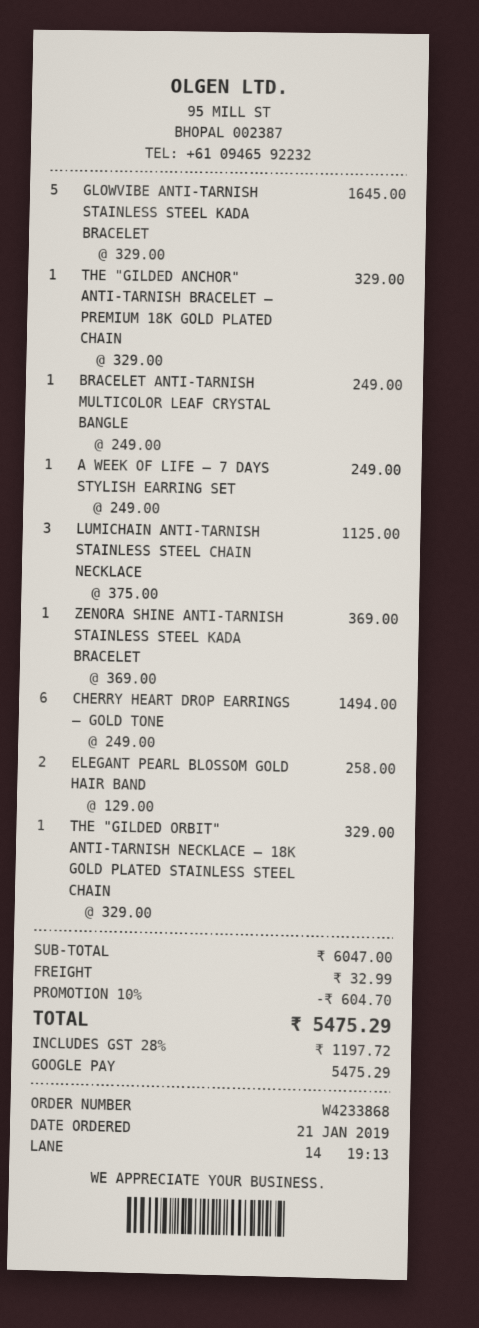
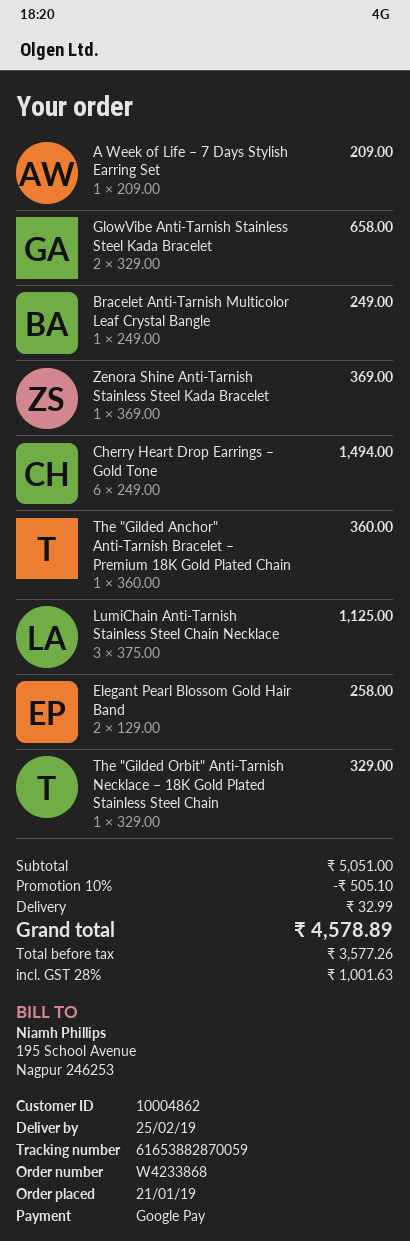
GLOWVIBE ANTI-TARNISH STAINLESS STEEL KADA BRACELET: 5 x 329.00 = 1645.00 -> 2 x 329.00 = 658.00
THE "GILDED ANCHOR" ANTI-TARNISH BRACELET – PREMIUM 18K GOLD PLATED CHAIN: 1 x 329.00 = 329.00 -> 1 x 360.00 = 360.00
A WEEK OF LIFE – 7 DAYS STYLISH EARRING SET: 1 x 249.00 = 249.00 -> 1 x 209.00 = 209.00
subtotal: 6047.00 -> 5051.00
discount: 10% = 604.70 -> 10% = 505.10
tax: 28% = 1197.72 -> 28% = 1001.63
total: 5475.29 -> 4578.89

